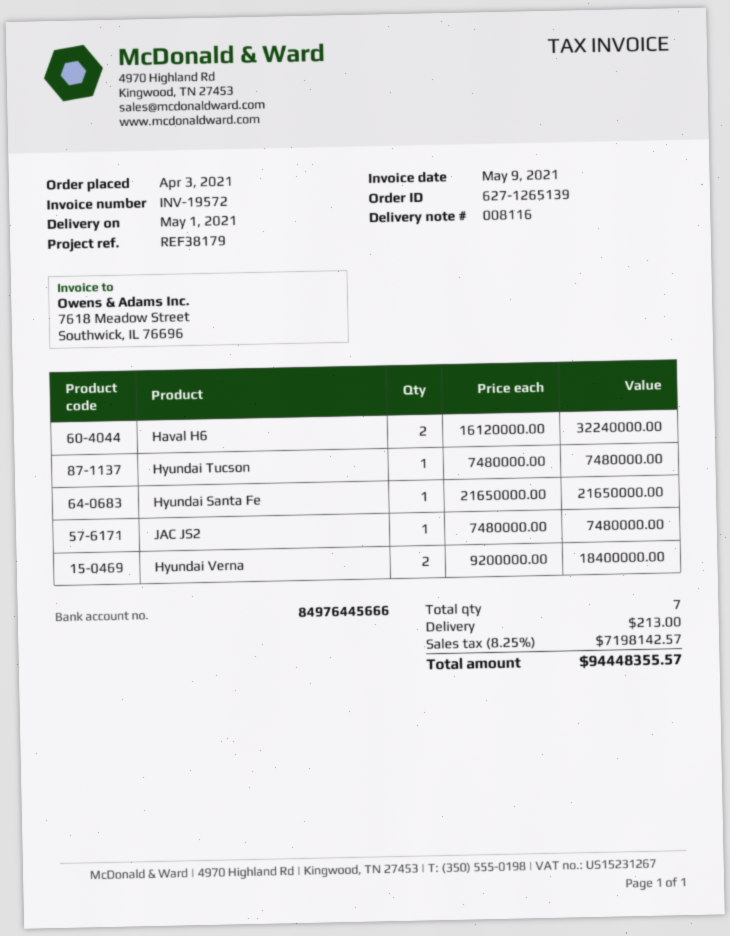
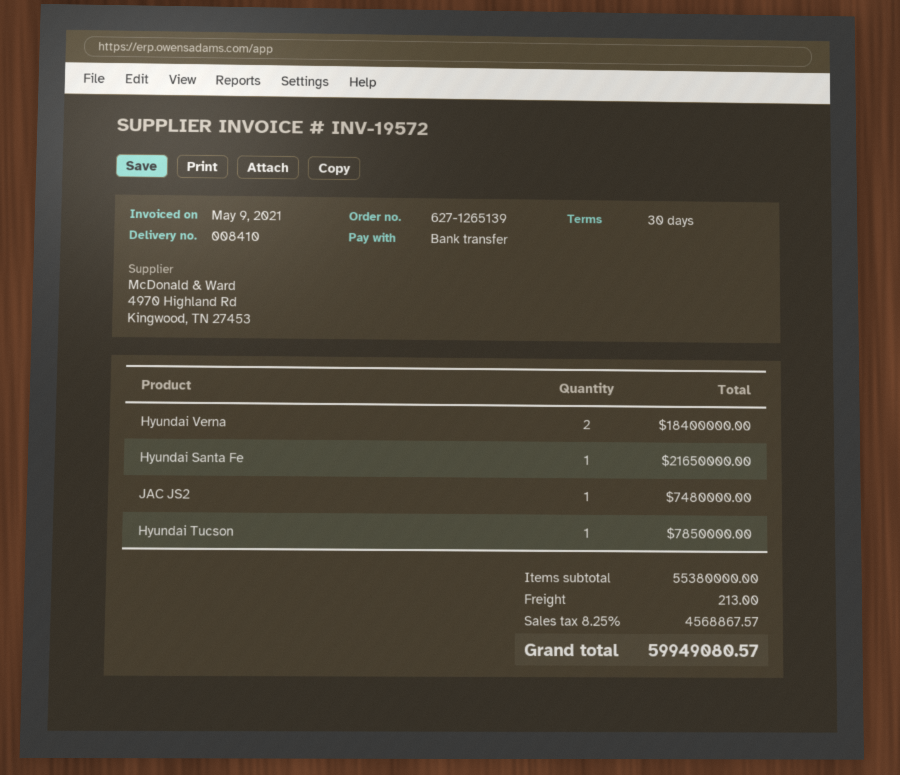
delivery note number: 008116 -> 008410
Haval H6: 2 for 32240000.00 -> none
Hyundai Tucson: 1 for 7480000.00 -> 1 for 7850000.00
tax: 8.25% = 7198142.57 -> 8.25% = 4568867.57
total: 94448355.57 -> 59949080.57

